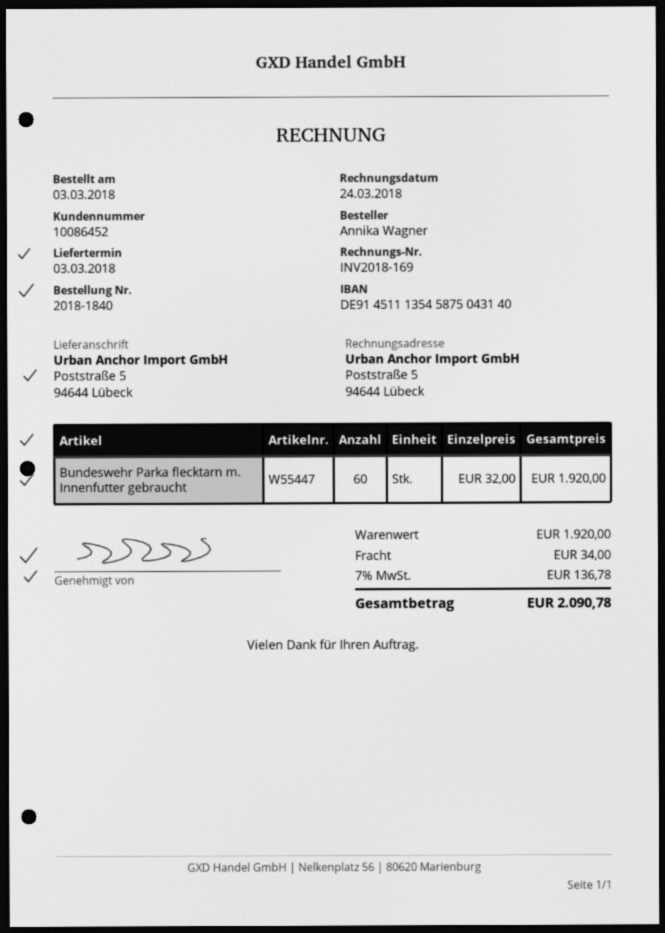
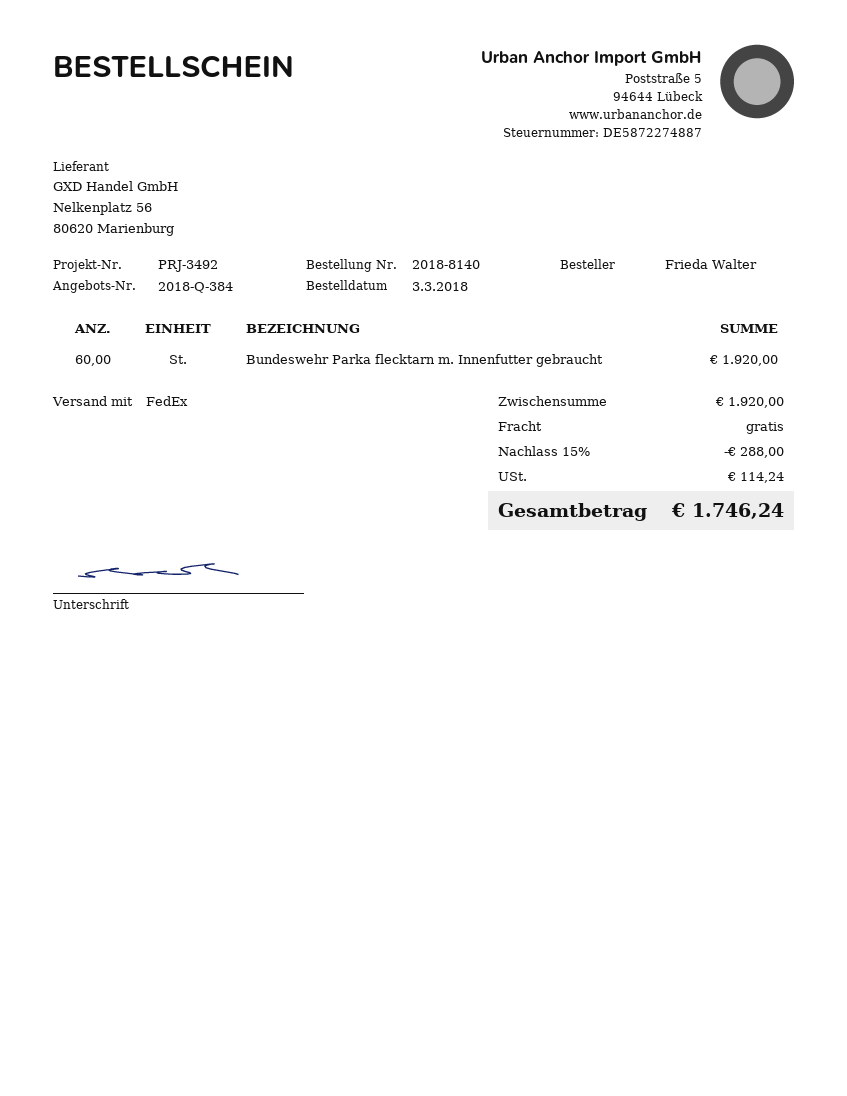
order number: 2018-1840 -> 2018-8140
ordered by: Annika Wagner -> Frieda Walter
discount: none -> 15% = 288.00
shipping: 34.00 -> 0.00
tax: 136.78 -> 114.24
total: 2090.78 -> 1746.24

